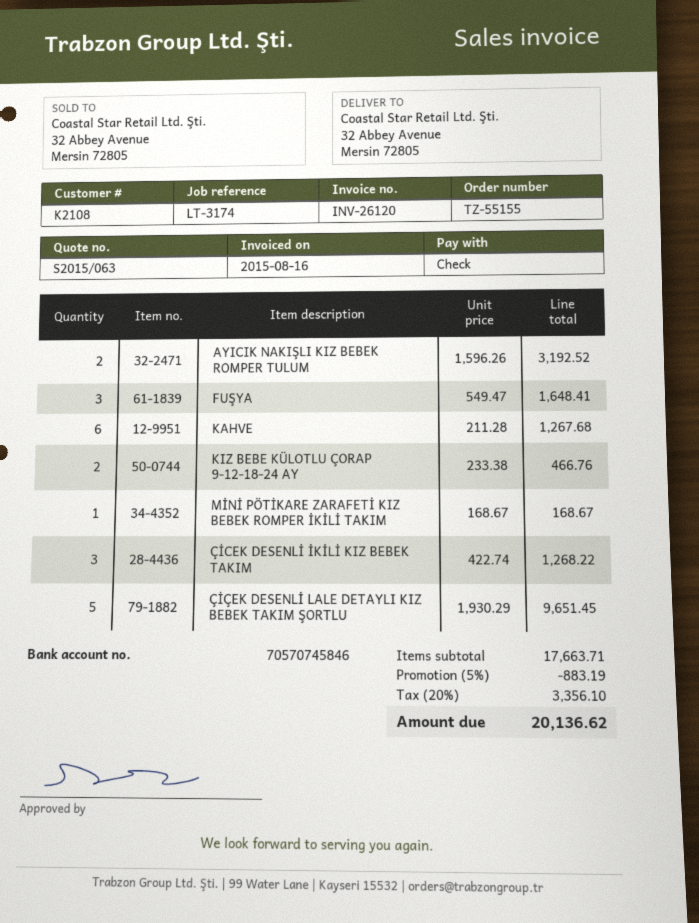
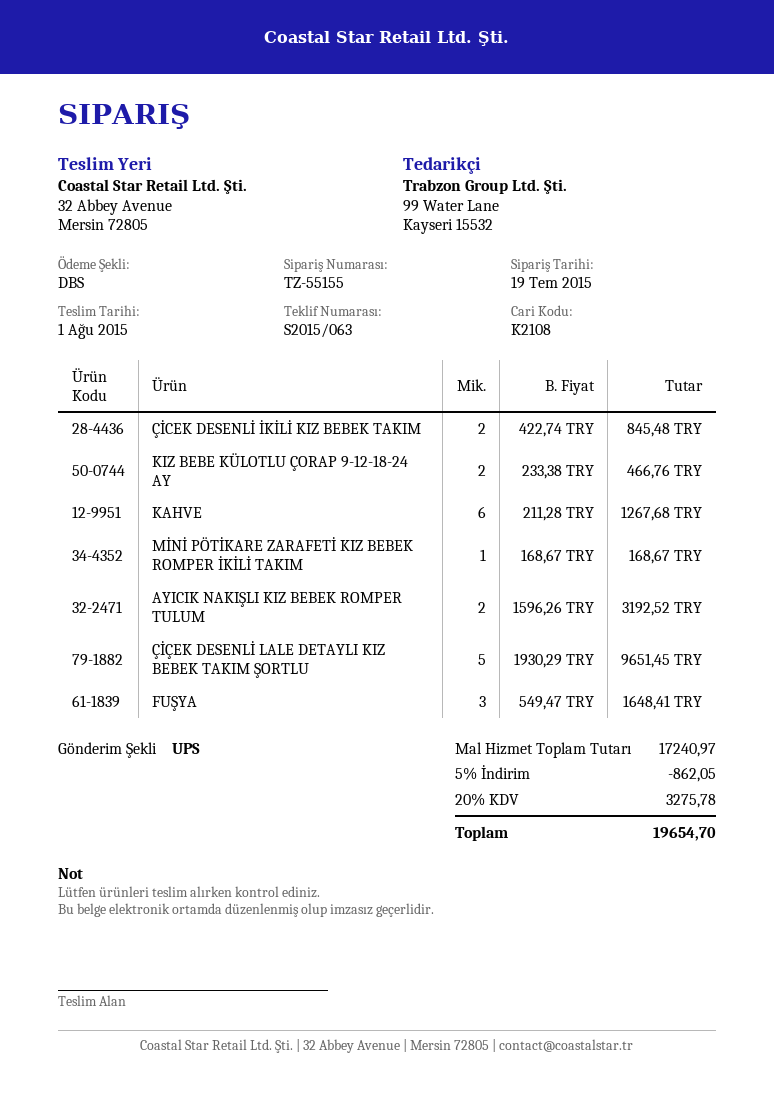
payment method: cheque -> direct debit
ÇİCEK DESENLİ İKİLİ KIZ BEBEK TAKIM: 3 x 422.74 = 1268.22 -> 2 x 422.74 = 845.48
subtotal: 17663.71 -> 17240.97
discount: 5% = 883.19 -> 5% = 862.05
tax: 20% = 3356.10 -> 20% = 3275.78
total: 20136.62 -> 19654.70

